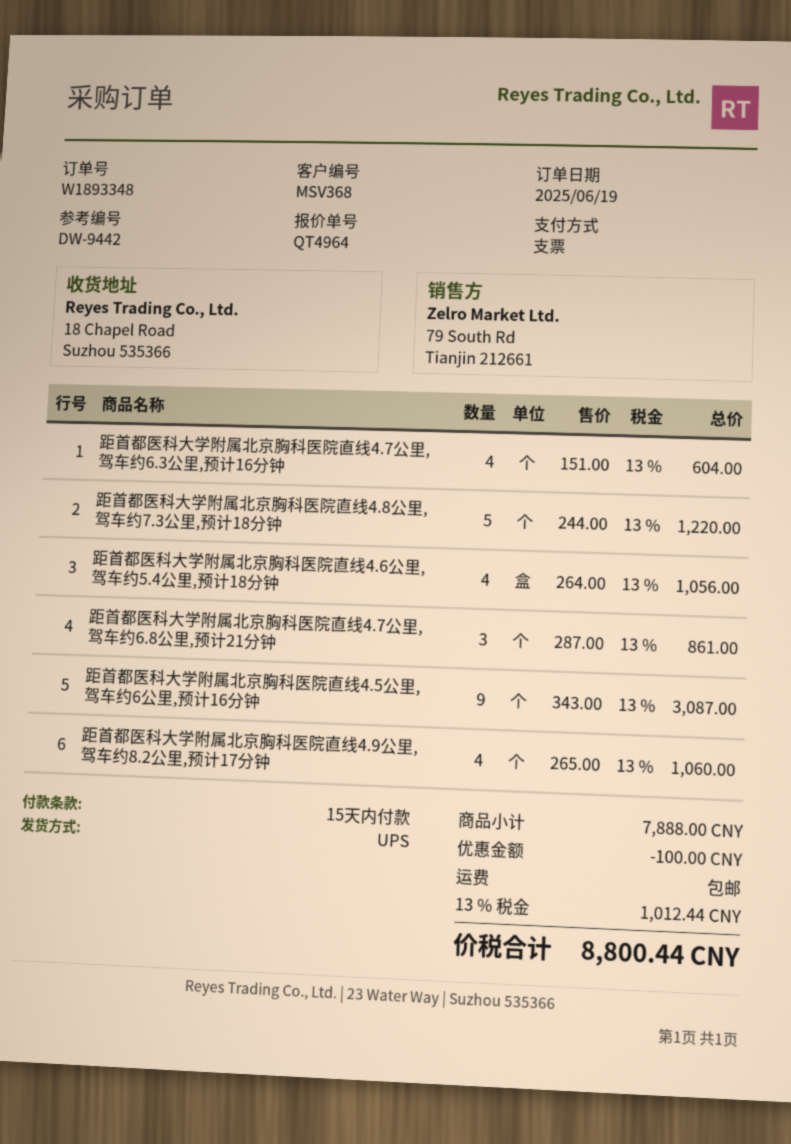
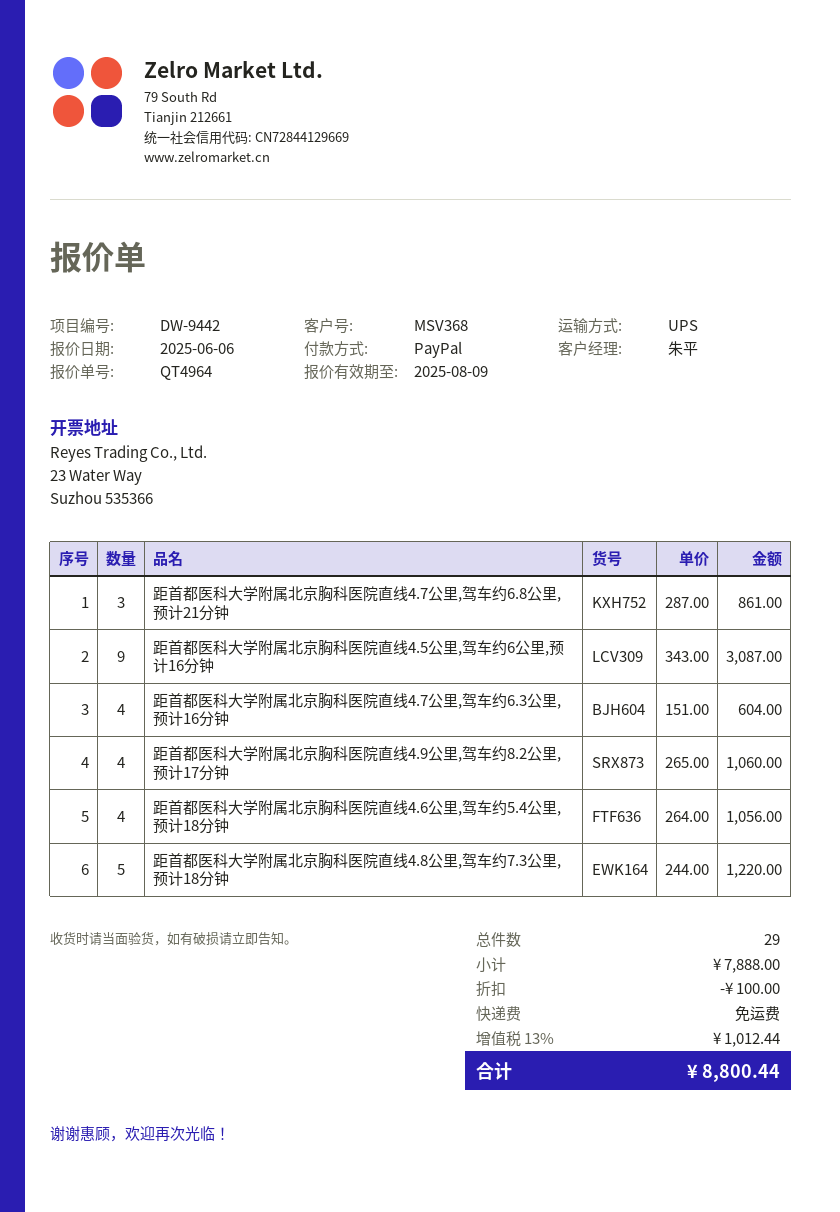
payment method: cheque -> PayPal

